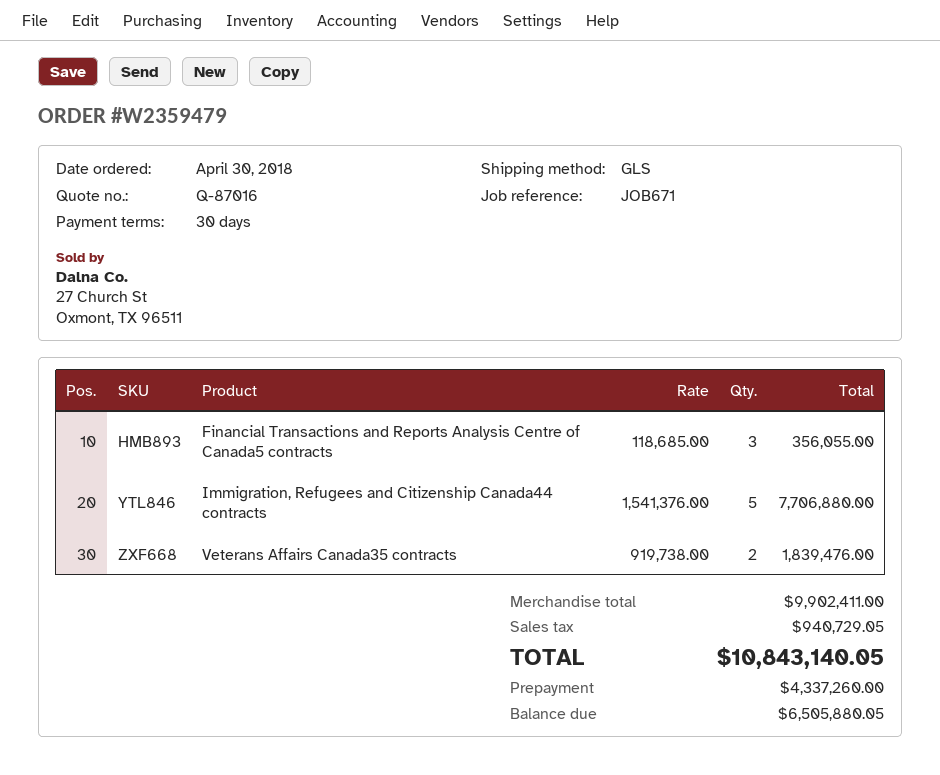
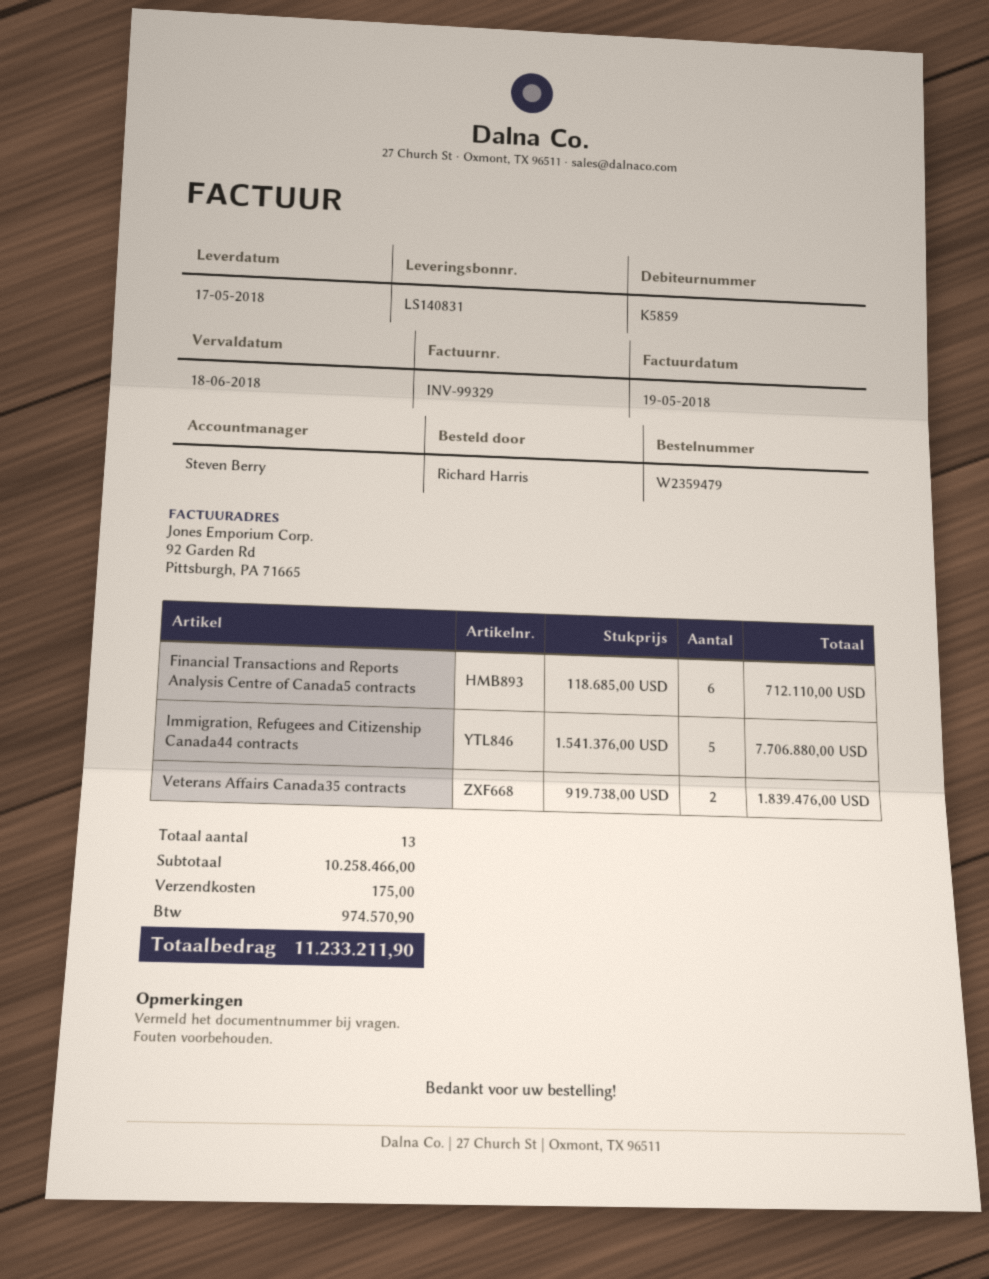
Financial Transactions and Reports Analysis Centre of Canada5 contracts: 3 x 118685.00 = 356055.00 -> 6 x 118685.00 = 712110.00
subtotal: 9902411.00 -> 10258466.00
shipping: none -> 175.00
tax: 940729.05 -> 974570.90
total: 10843140.05 -> 11233211.90

